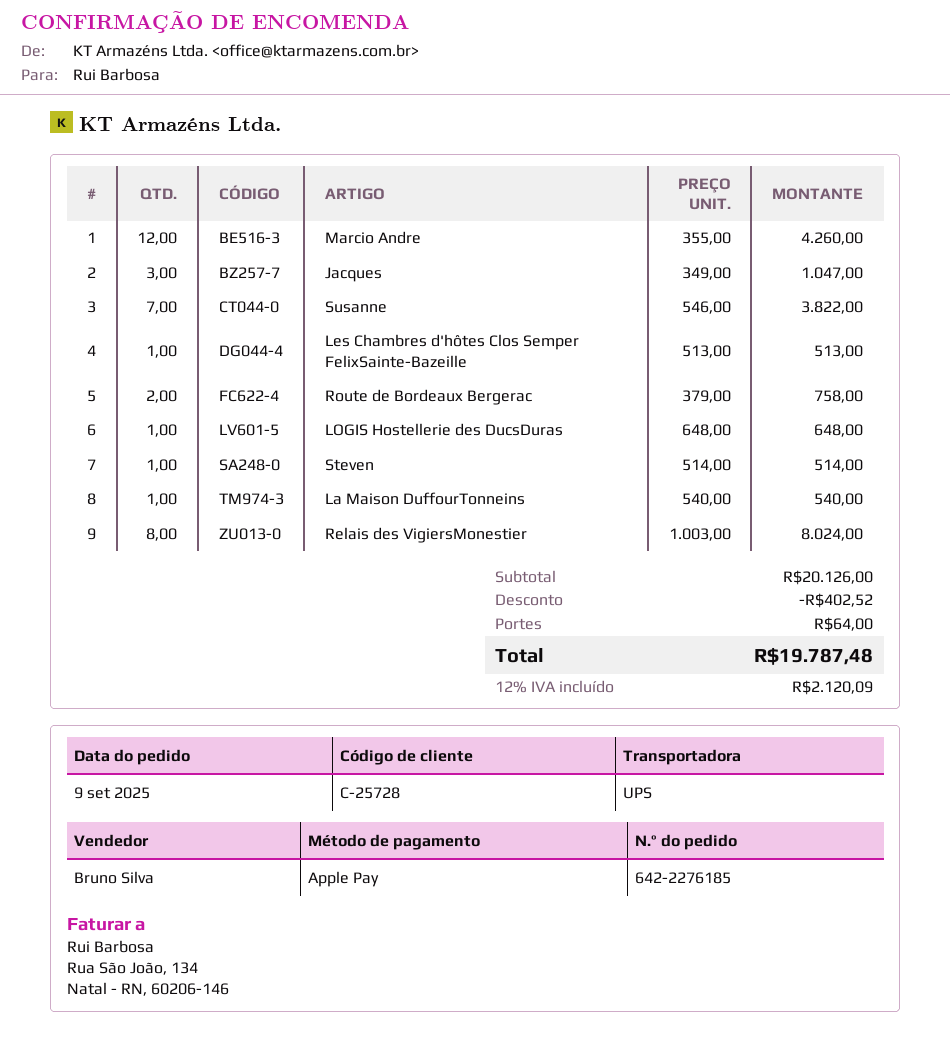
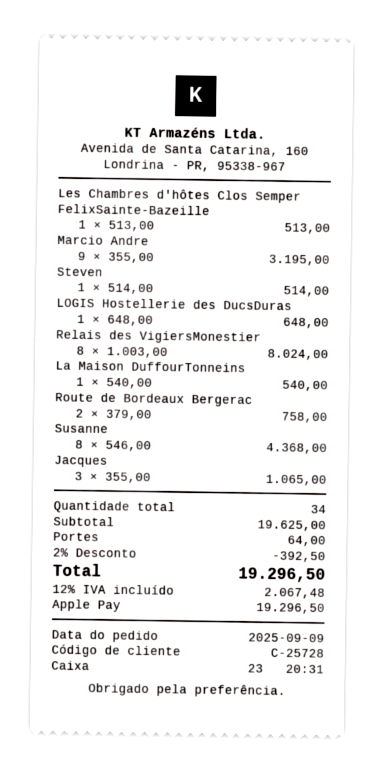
Marcio Andre: 12 x 355.00 = 4260.00 -> 9 x 355.00 = 3195.00
Jacques: 3 x 349.00 = 1047.00 -> 3 x 355.00 = 1065.00
Susanne: 7 x 546.00 = 3822.00 -> 8 x 546.00 = 4368.00
subtotal: 20126.00 -> 19625.00
discount: 402.52 -> 392.50
tax: 12% = 2120.09 -> 12% = 2067.48
total: 19787.48 -> 19296.50

